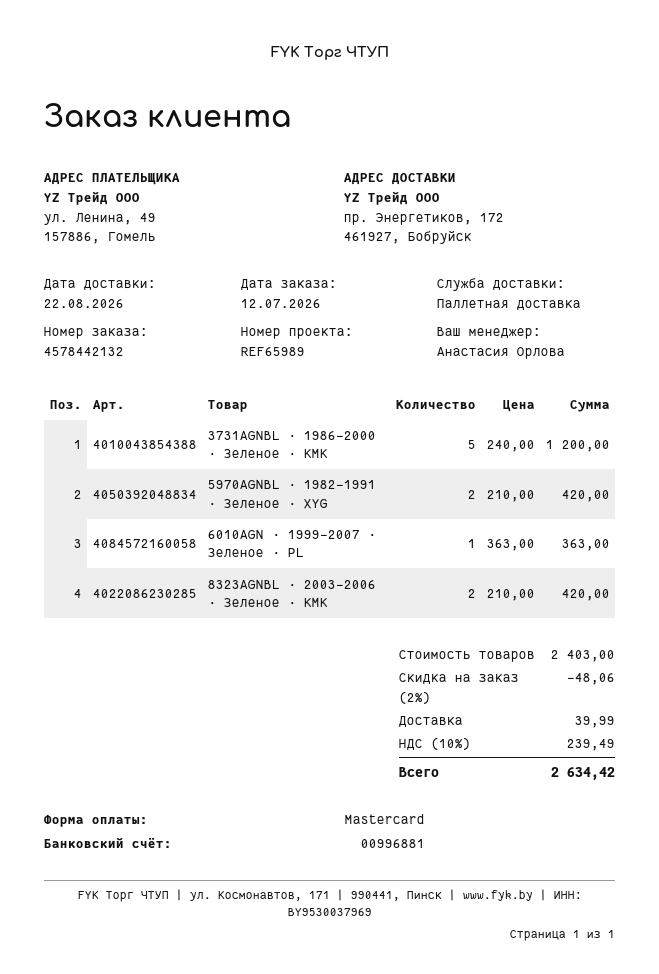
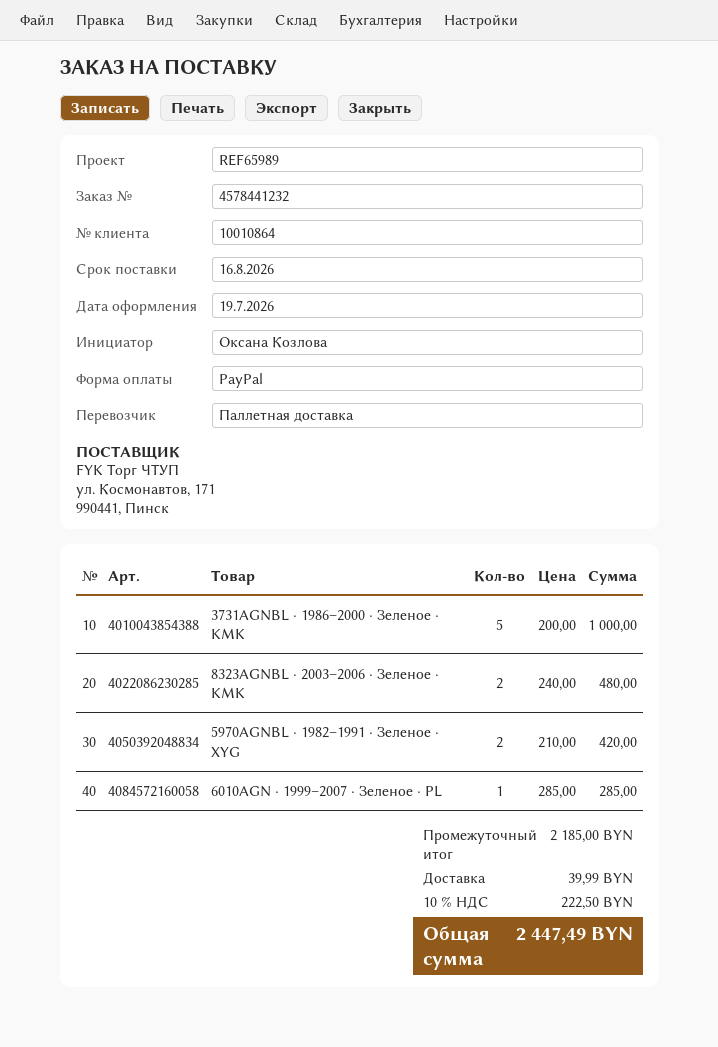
order number: 4578442132 -> 4578441232
order date: 2026-07-12 -> 2026-07-19
delivery date: 2026-08-22 -> 2026-08-16
payment method: Mastercard -> PayPal
3731AGNBL · 1986–2000 · Зеленое · KMK: 5 x 240.00 = 1200.00 -> 5 x 200.00 = 1000.00
6010AGN · 1999–2007 · Зеленое · PL: 1 x 363.00 = 363.00 -> 1 x 285.00 = 285.00
8323AGNBL · 2003–2006 · Зеленое · KMK: 2 x 210.00 = 420.00 -> 2 x 240.00 = 480.00
subtotal: 2403.00 -> 2185.00
discount: 2% = 48.06 -> none
tax: 10% = 239.49 -> 10% = 222.50
total: 2634.42 -> 2447.49

